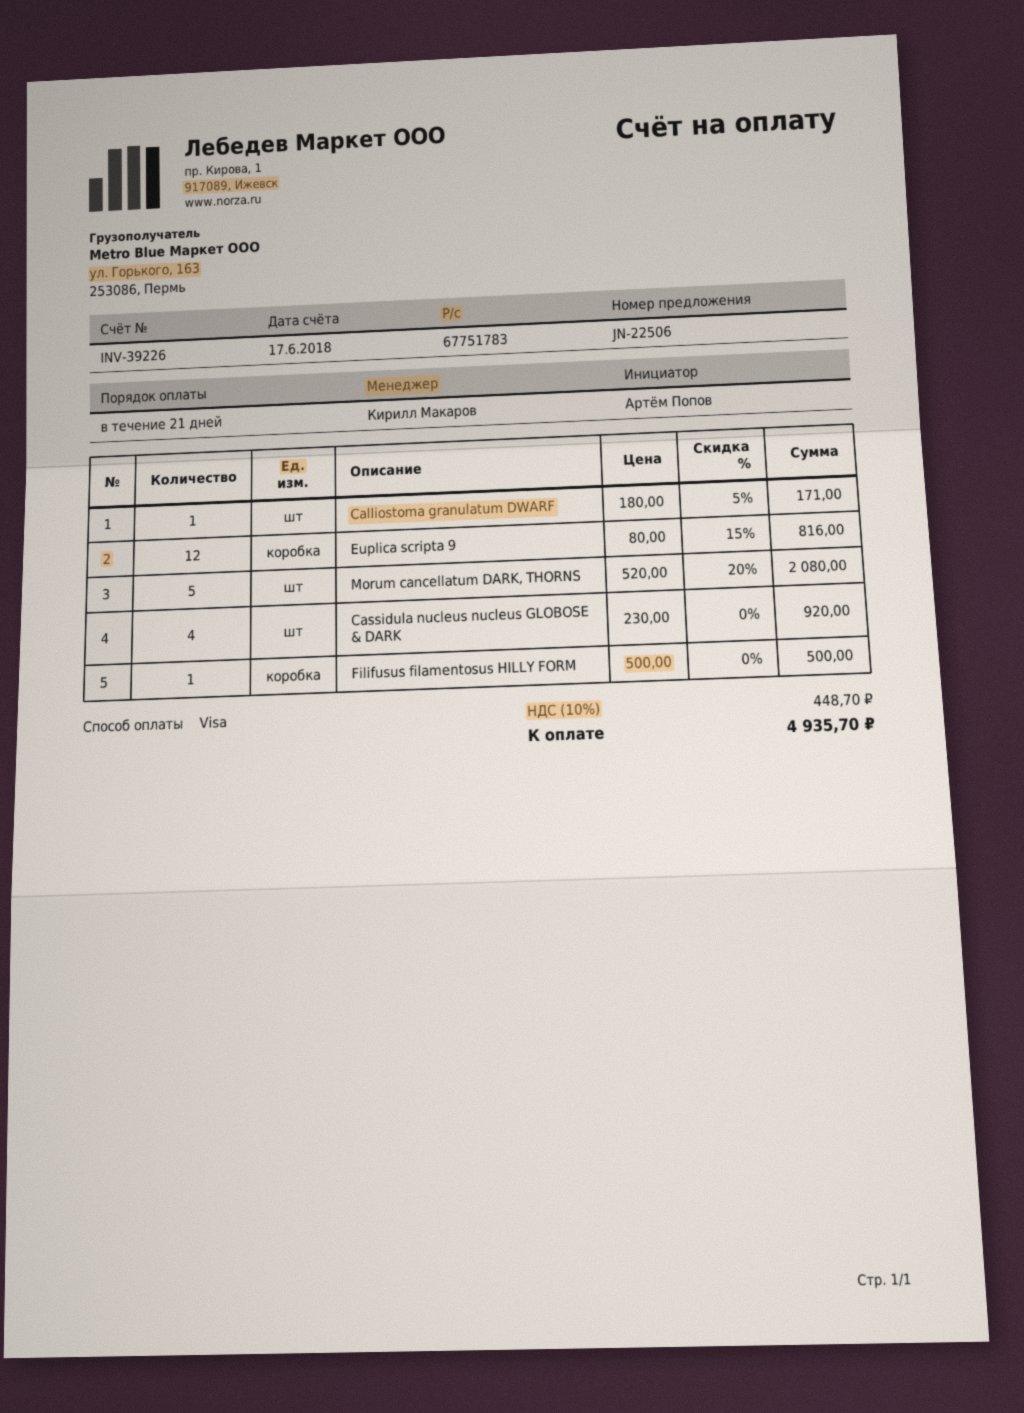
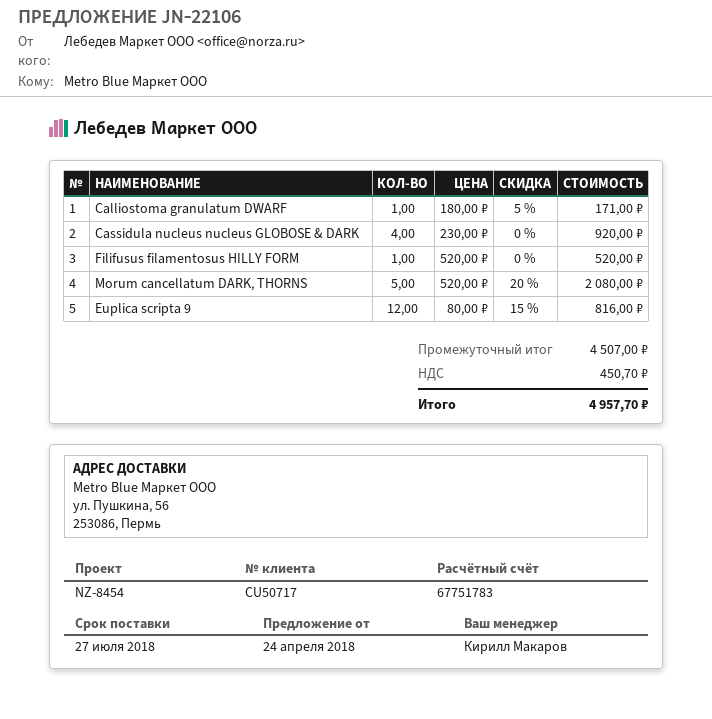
quote number: JN-22506 -> JN-22106
ship to: ул. Горького, 163, 253086, Пермь -> ул. Пушкина, 56, 253086, Пермь
Filifusus filamentosus HILLY FORM: 1 x 500.00 = 500.00 -> 1 x 520.00 = 520.00
tax: 448.70 -> 450.70
total: 4935.70 -> 4957.70

